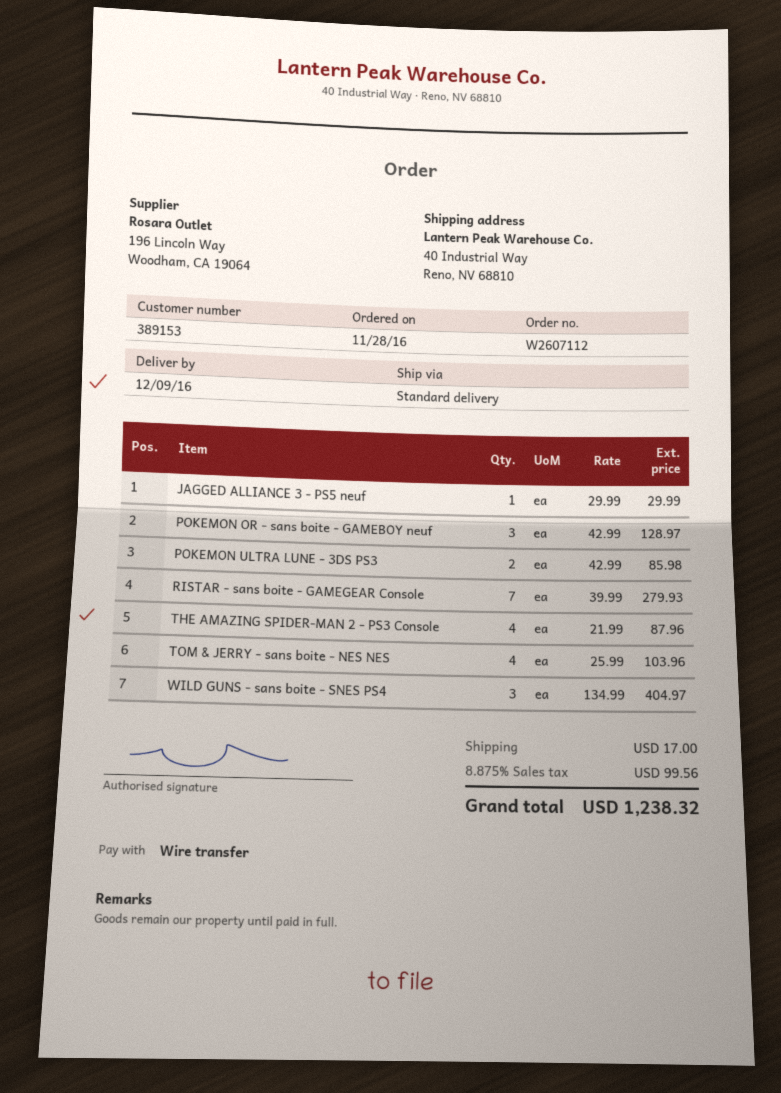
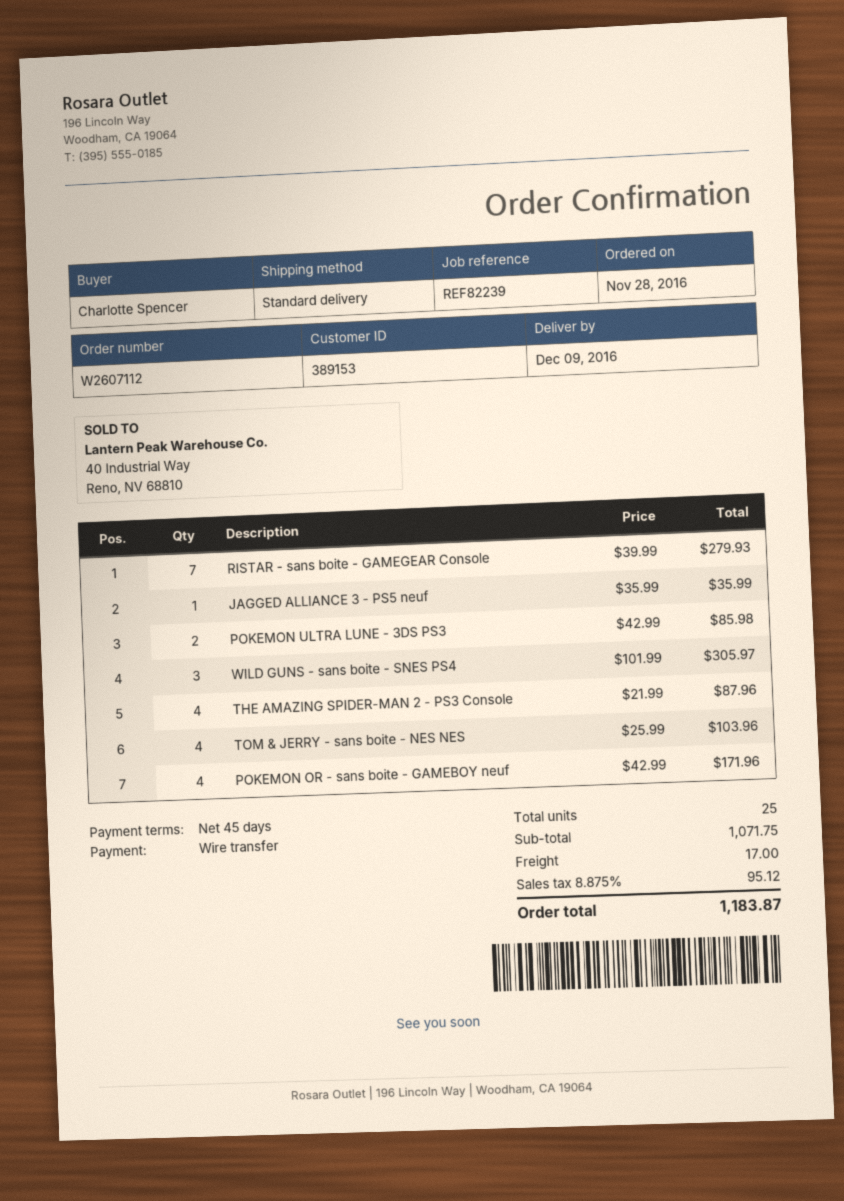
JAGGED ALLIANCE 3 - PS5 neuf: 1 x 29.99 = 29.99 -> 1 x 35.99 = 35.99
POKEMON OR - sans boite - GAMEBOY neuf: 3 x 42.99 = 128.97 -> 4 x 42.99 = 171.96
WILD GUNS - sans boite - SNES PS4: 3 x 134.99 = 404.97 -> 3 x 101.99 = 305.97
tax: 8.875% = 99.56 -> 8.875% = 95.12
total: 1238.32 -> 1183.87

